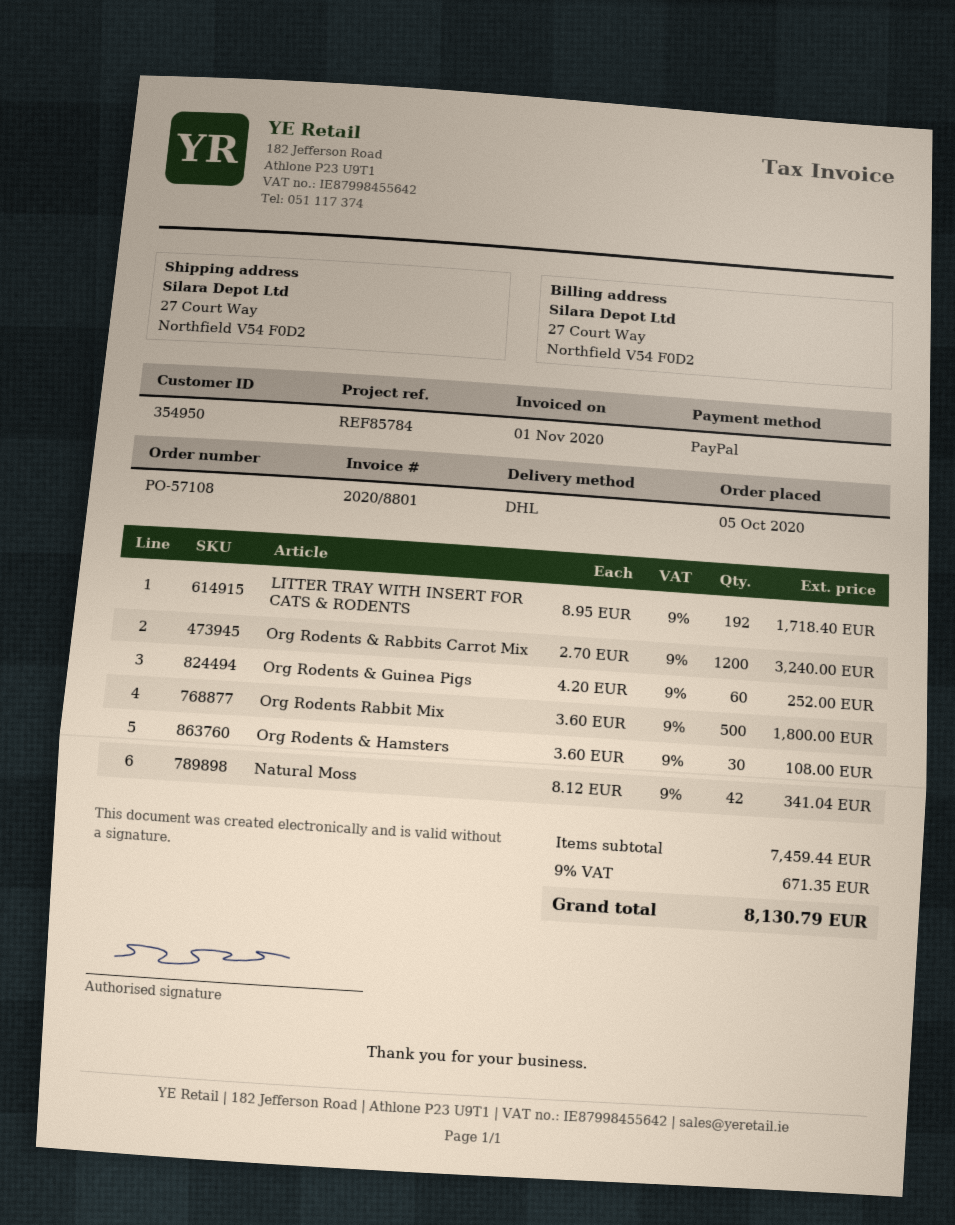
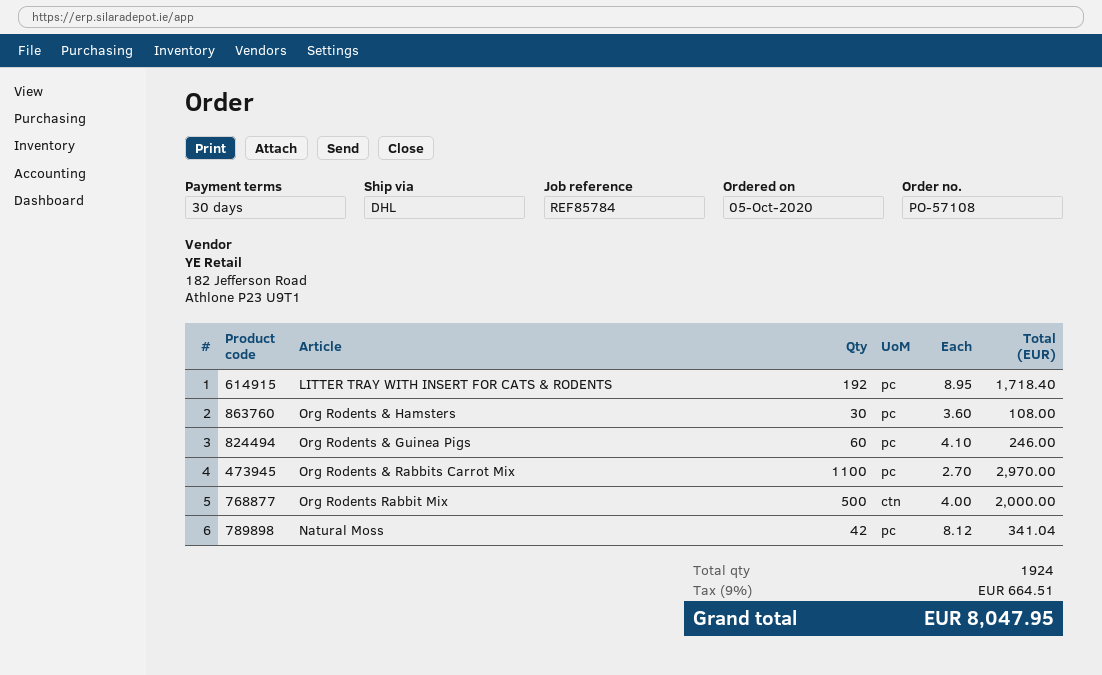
Org Rodents & Rabbits Carrot Mix: 1200 x 2.70 = 3240.00 -> 1100 x 2.70 = 2970.00
Org Rodents & Guinea Pigs: 60 x 4.20 = 252.00 -> 60 x 4.10 = 246.00
Org Rodents Rabbit Mix: 500 x 3.60 = 1800.00 -> 500 x 4.00 = 2000.00
tax: 9% = 671.35 -> 9% = 664.51
total: 8130.79 -> 8047.95

